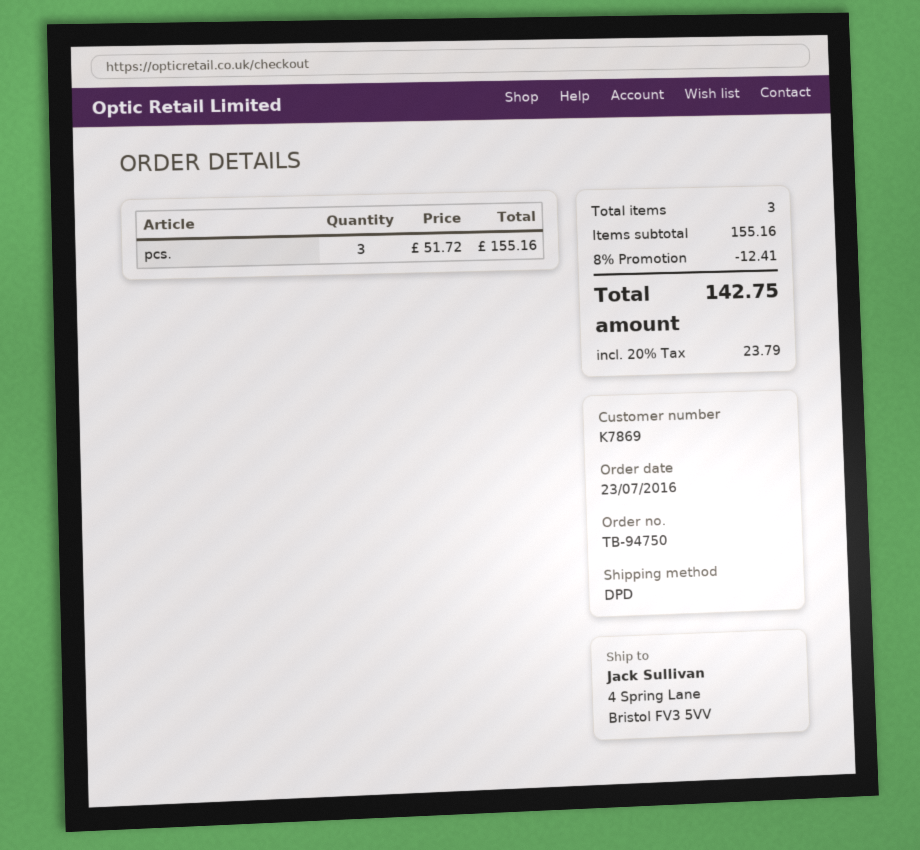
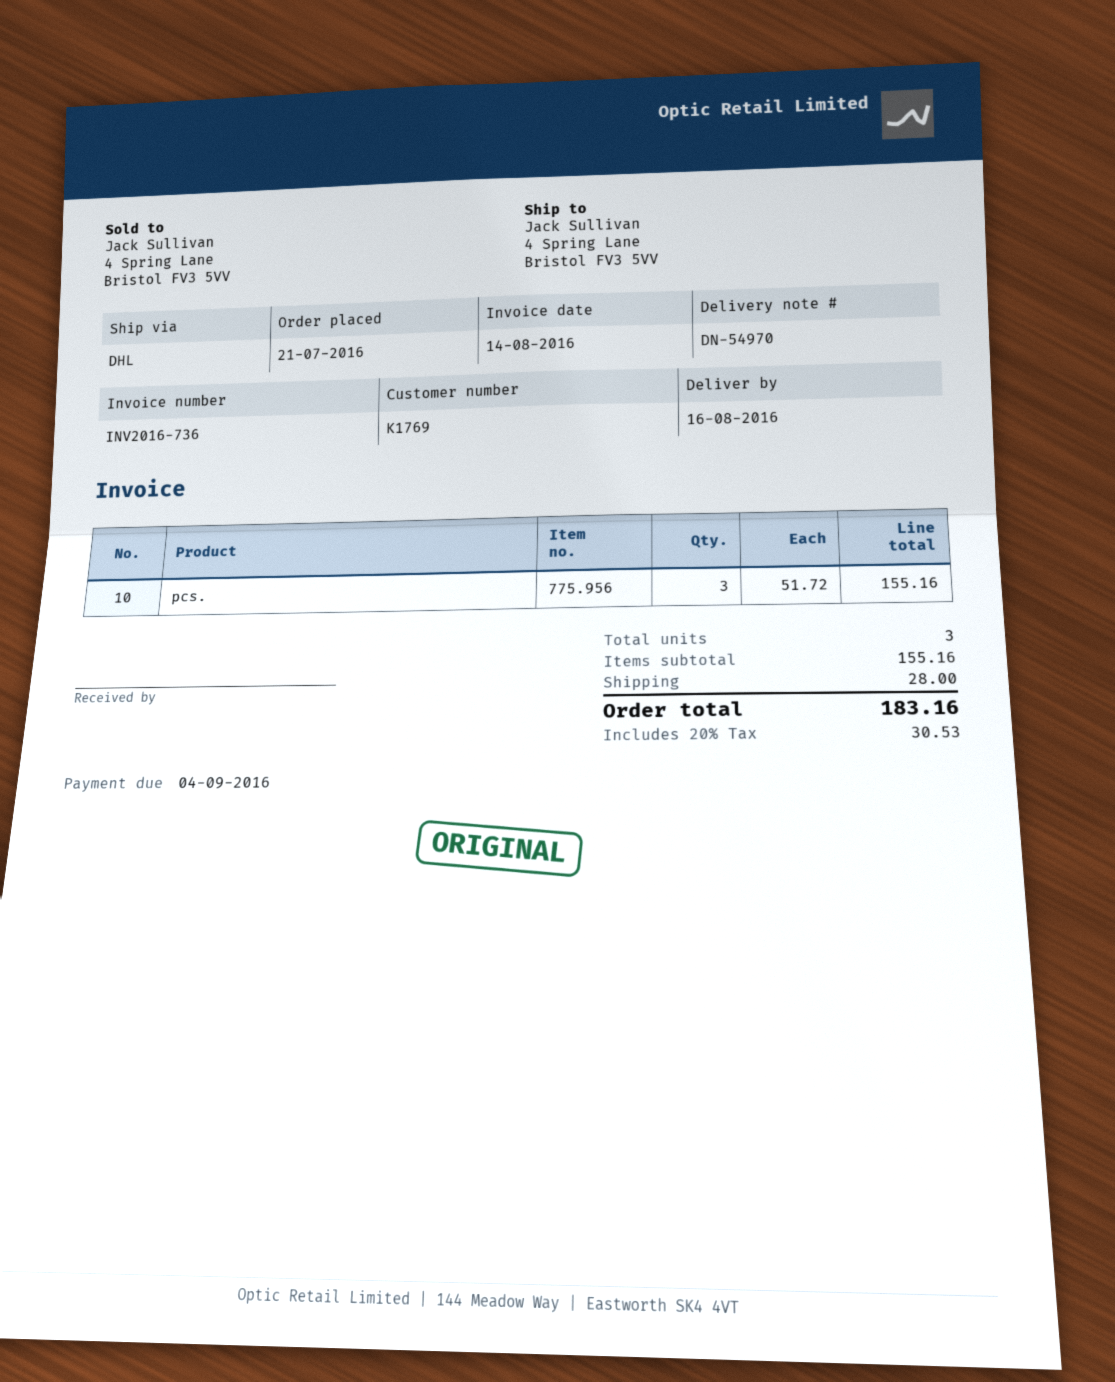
order date: 2016-07-23 -> 2016-07-21
customer number: K7869 -> K1769
shipping method: DPD -> DHL
discount: 8% = 12.41 -> none
shipping: none -> 28.00
tax: 20% = 23.79 -> 20% = 30.53
total: 142.75 -> 183.16

